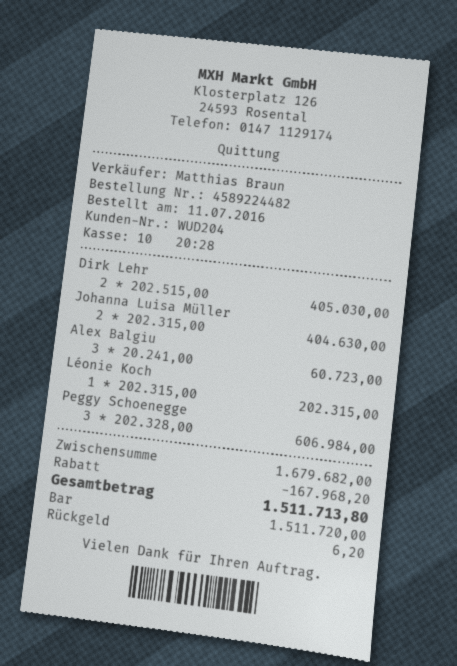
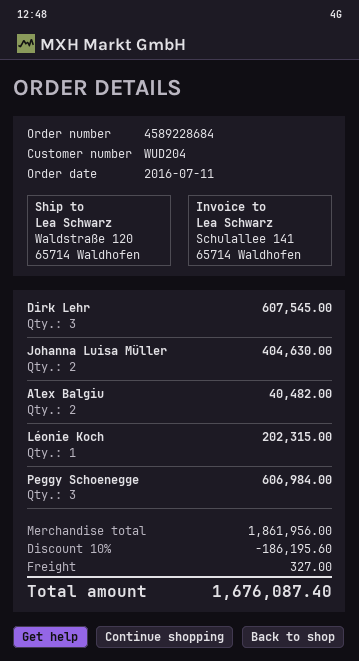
order number: 4589224482 -> 4589228684
Dirk Lehr: 2 for 405030.00 -> 3 for 607545.00
Alex Balgiu: 3 for 60723.00 -> 2 for 40482.00
subtotal: 1679682.00 -> 1861956.00
discount: 167968.20 -> 186195.60
shipping: none -> 327.00
total: 1511713.80 -> 1676087.40

